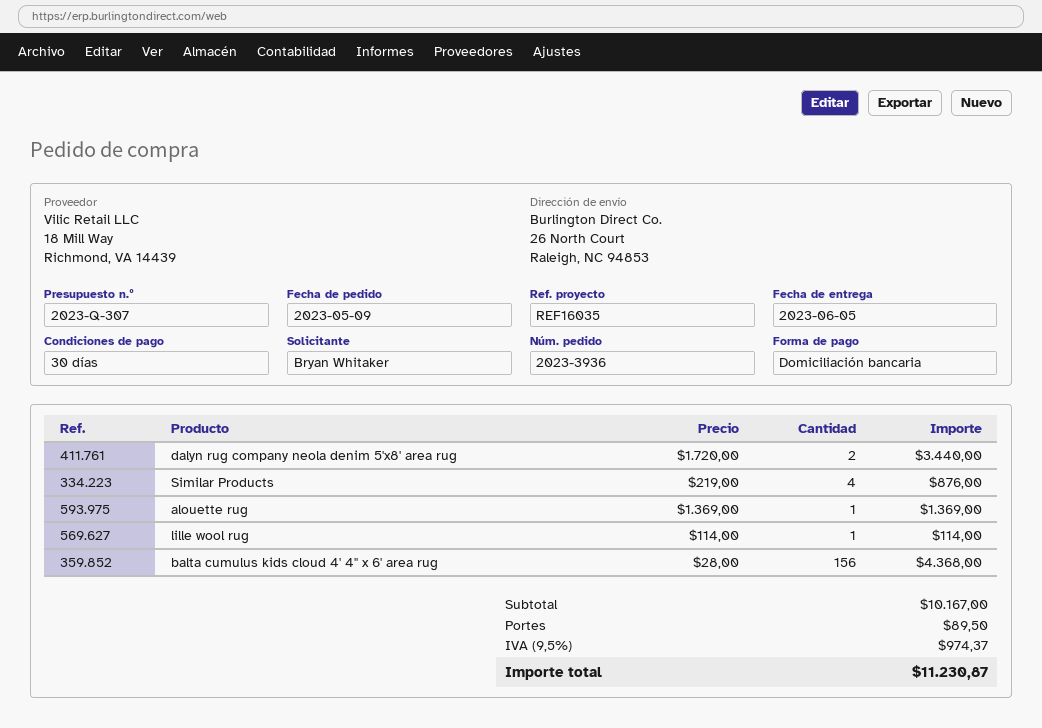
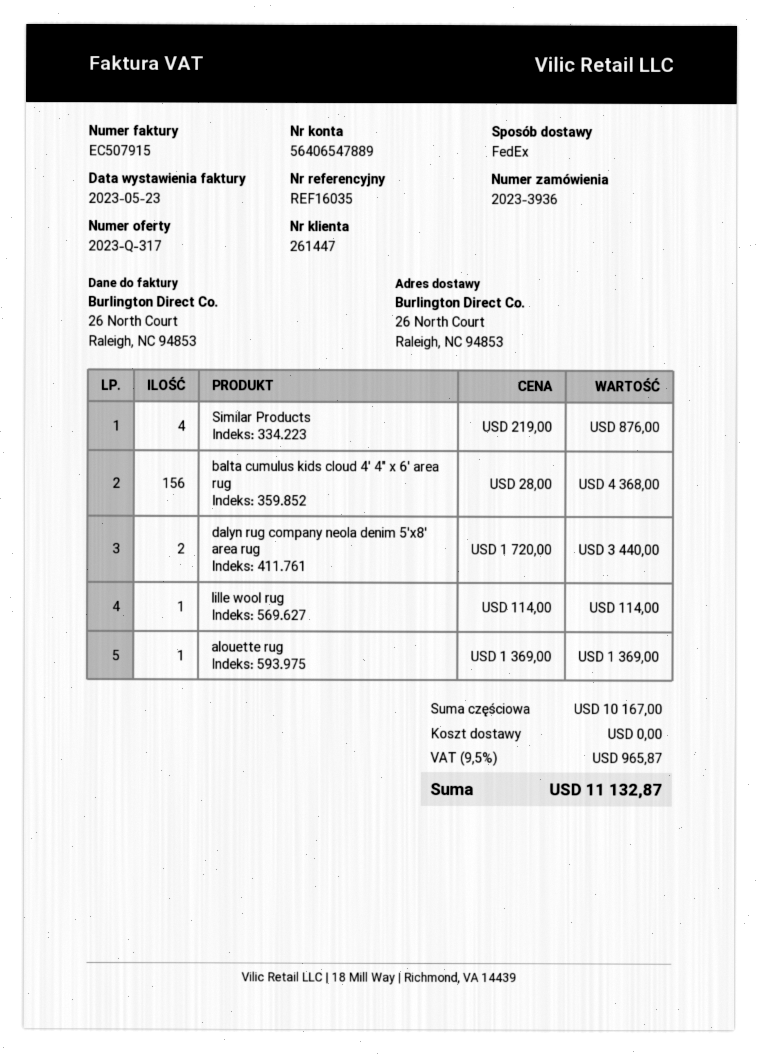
quote number: 2023-Q-307 -> 2023-Q-317
shipping: 89.50 -> 0.00
tax: 9.5% = 974.37 -> 9.5% = 965.87
total: 11230.87 -> 11132.87

